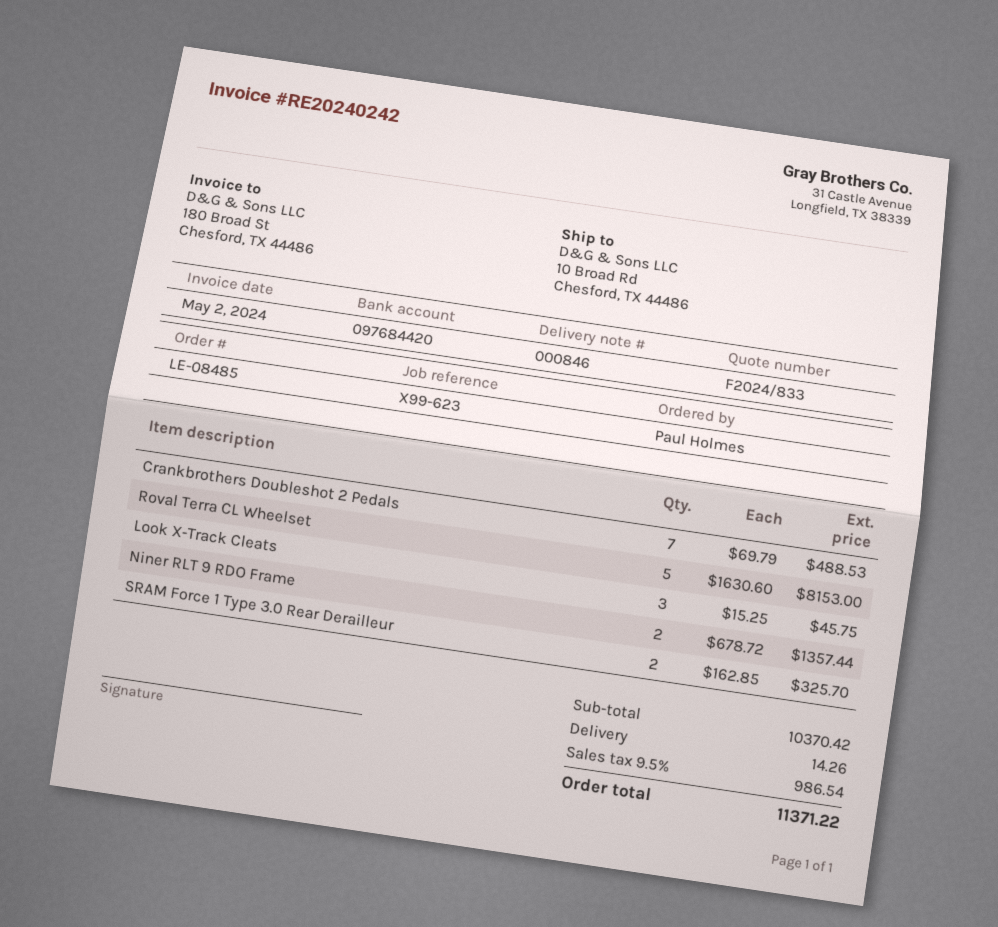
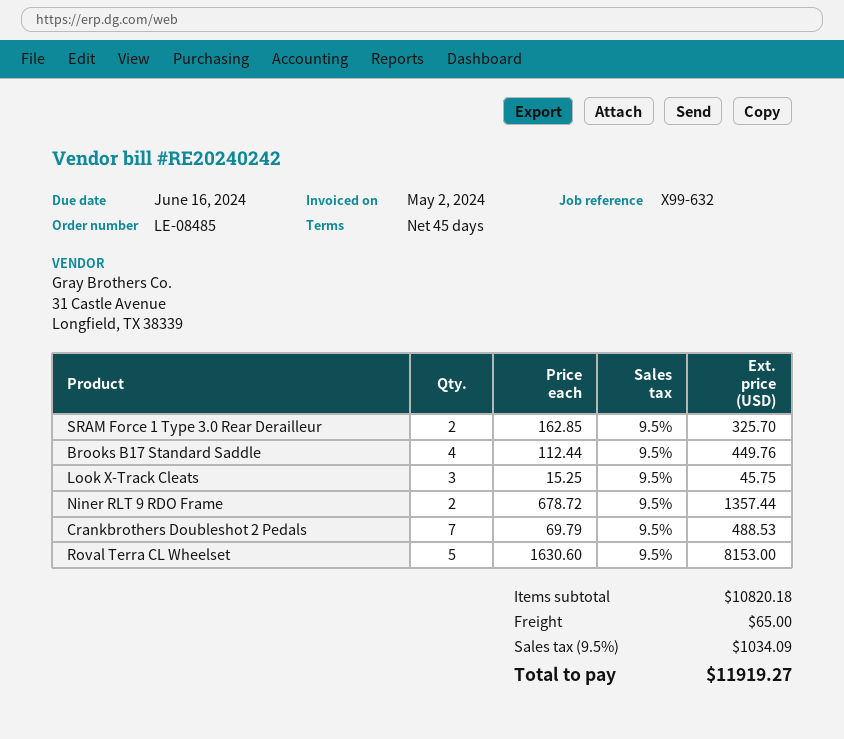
reference: X99-623 -> X99-632
Brooks B17 Standard Saddle: none -> 4 x 112.44 = 449.76
subtotal: 10370.42 -> 10820.18
shipping: 14.26 -> 65.00
tax: 9.5% = 986.54 -> 9.5% = 1034.09
total: 11371.22 -> 11919.27

